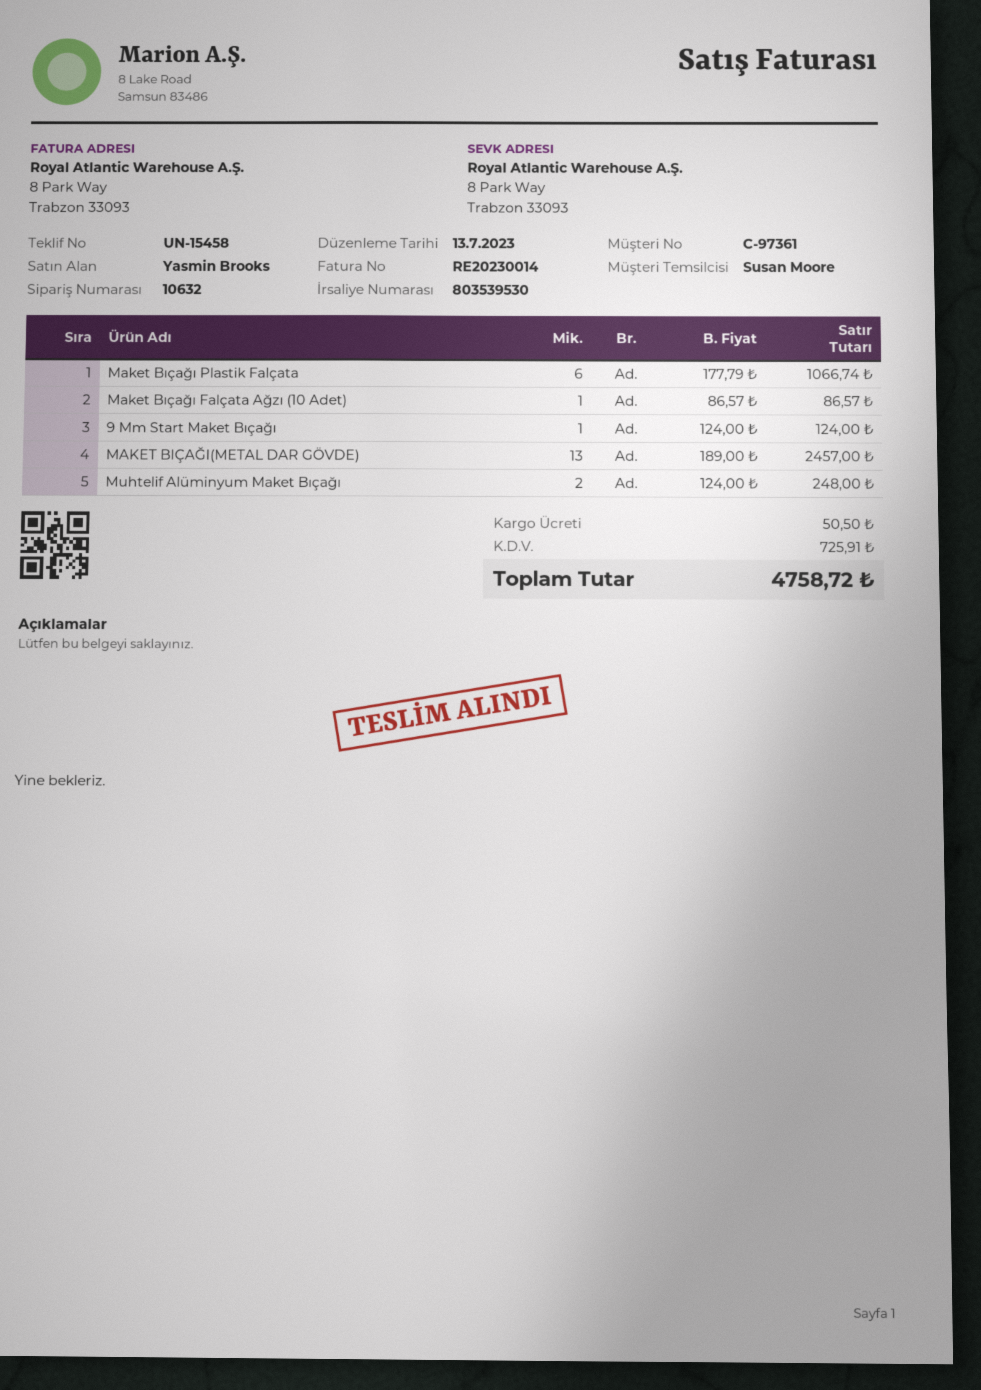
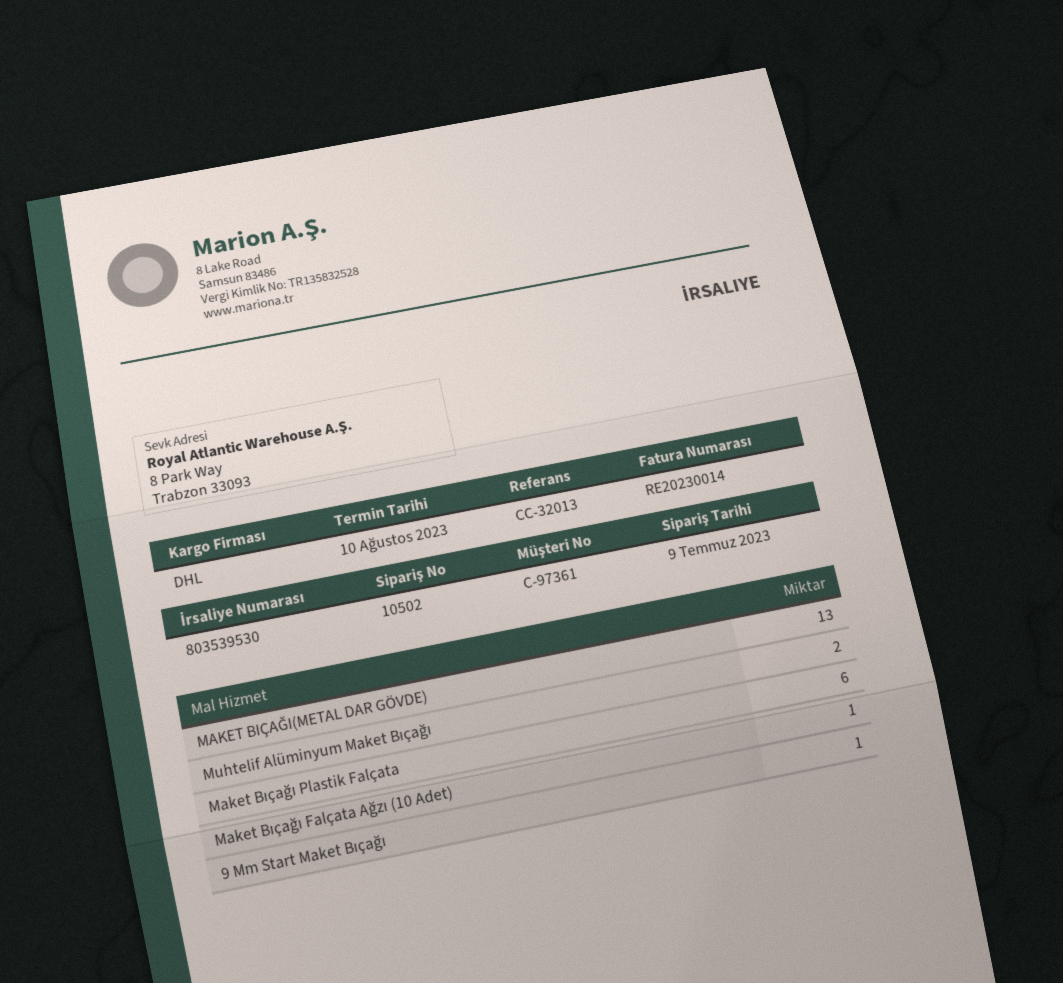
order number: 10632 -> 10502

